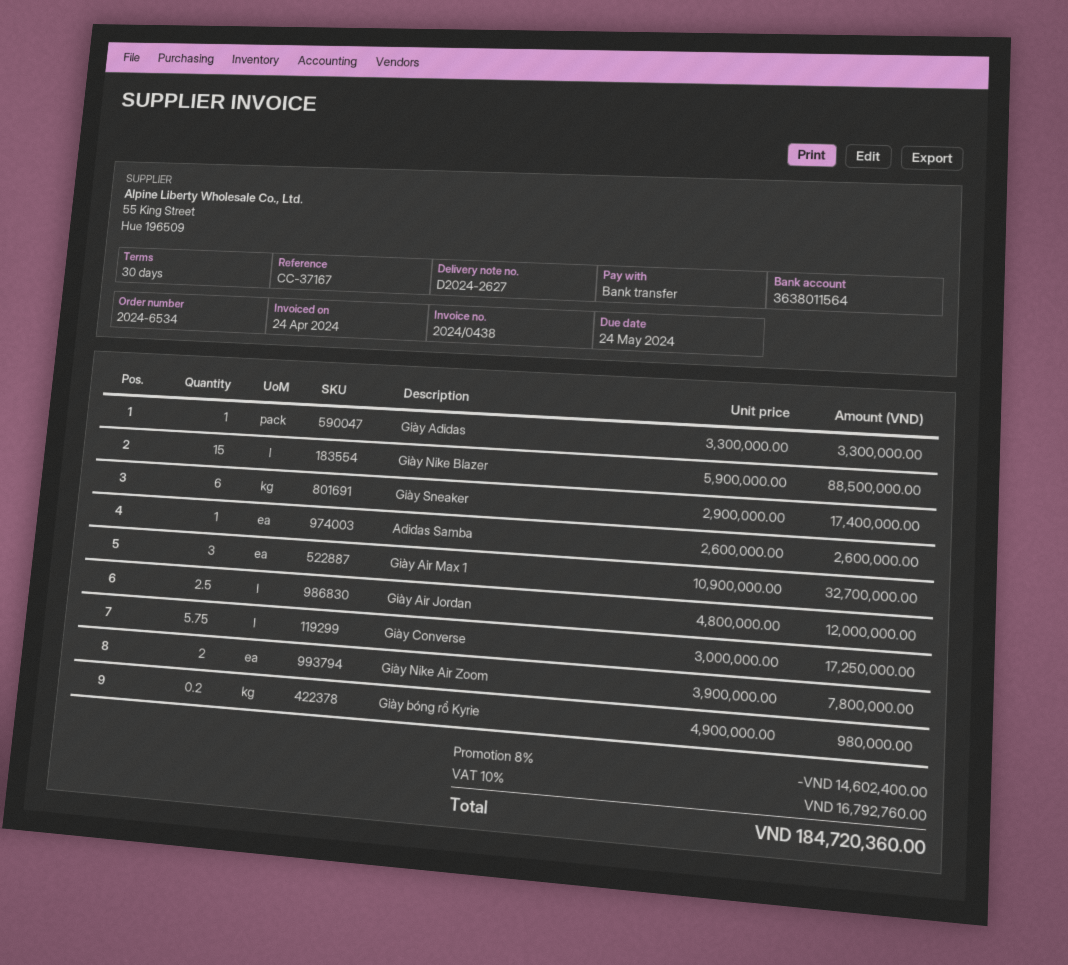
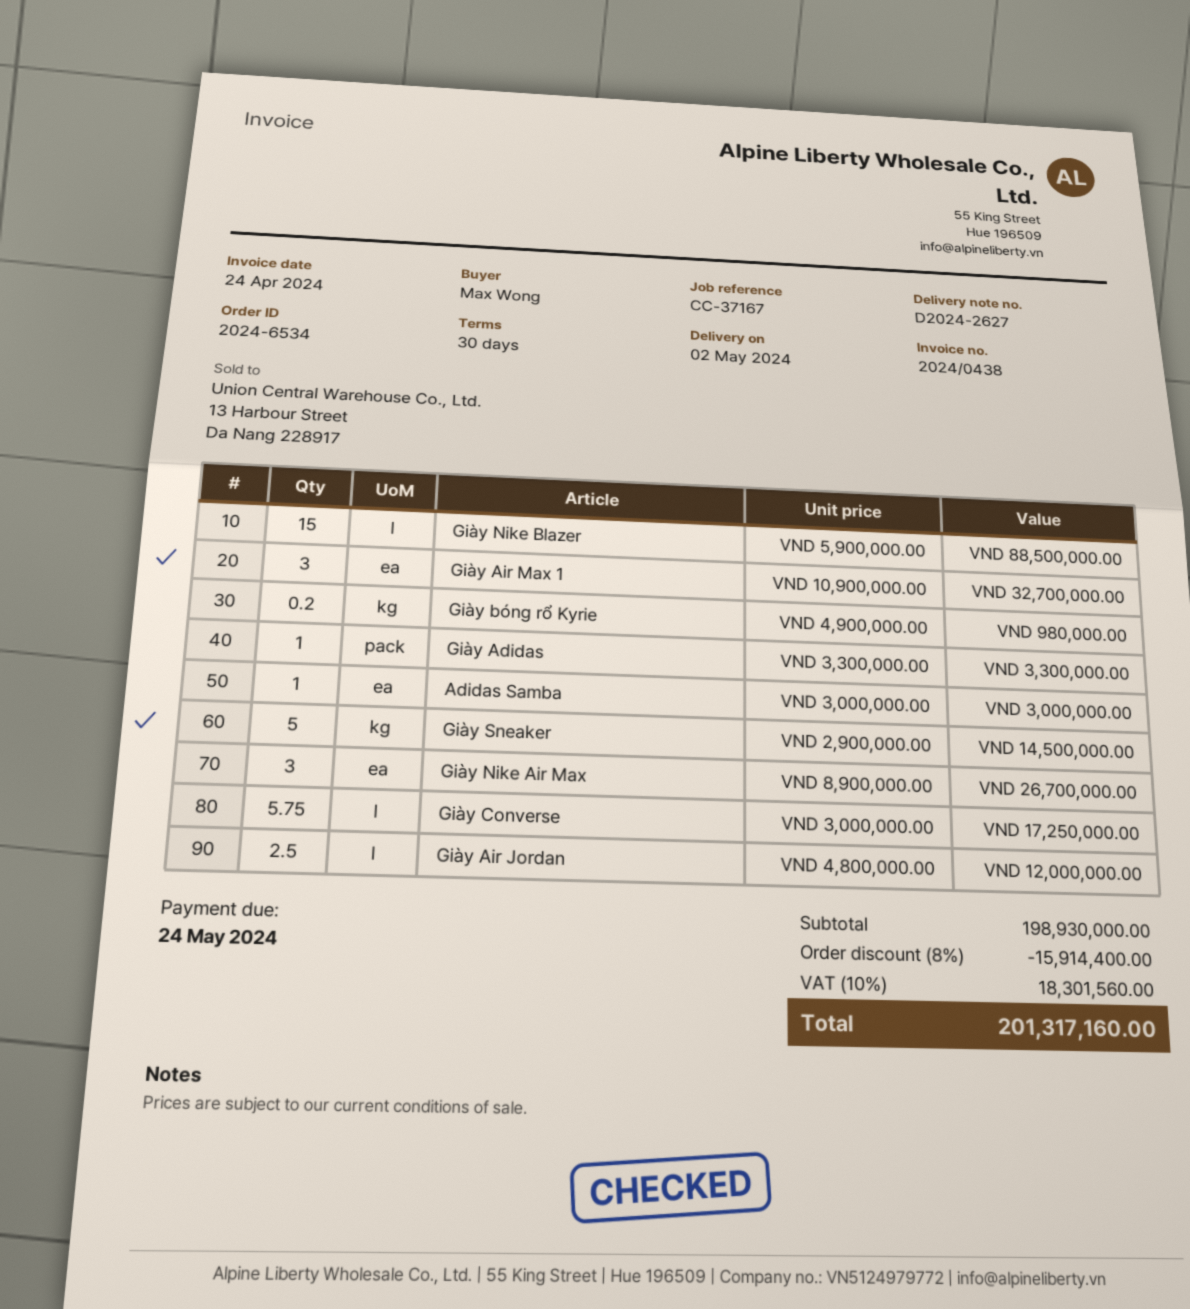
Giày Sneaker: 6 x 2900000.00 = 17400000.00 -> 5 x 2900000.00 = 14500000.00
Adidas Samba: 1 x 2600000.00 = 2600000.00 -> 1 x 3000000.00 = 3000000.00
Giày Nike Air Zoom: 2 x 3900000.00 = 7800000.00 -> none
Giày Nike Air Max: none -> 3 x 8900000.00 = 26700000.00
discount: 8% = 14602400.00 -> 8% = 15914400.00
tax: 10% = 16792760.00 -> 10% = 18301560.00
total: 184720360.00 -> 201317160.00

